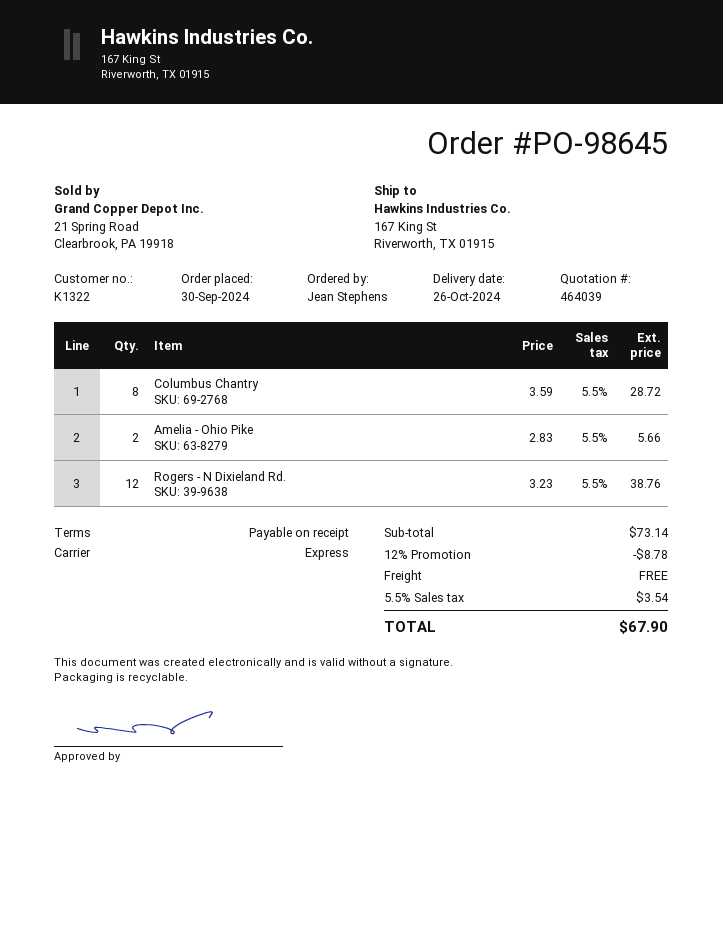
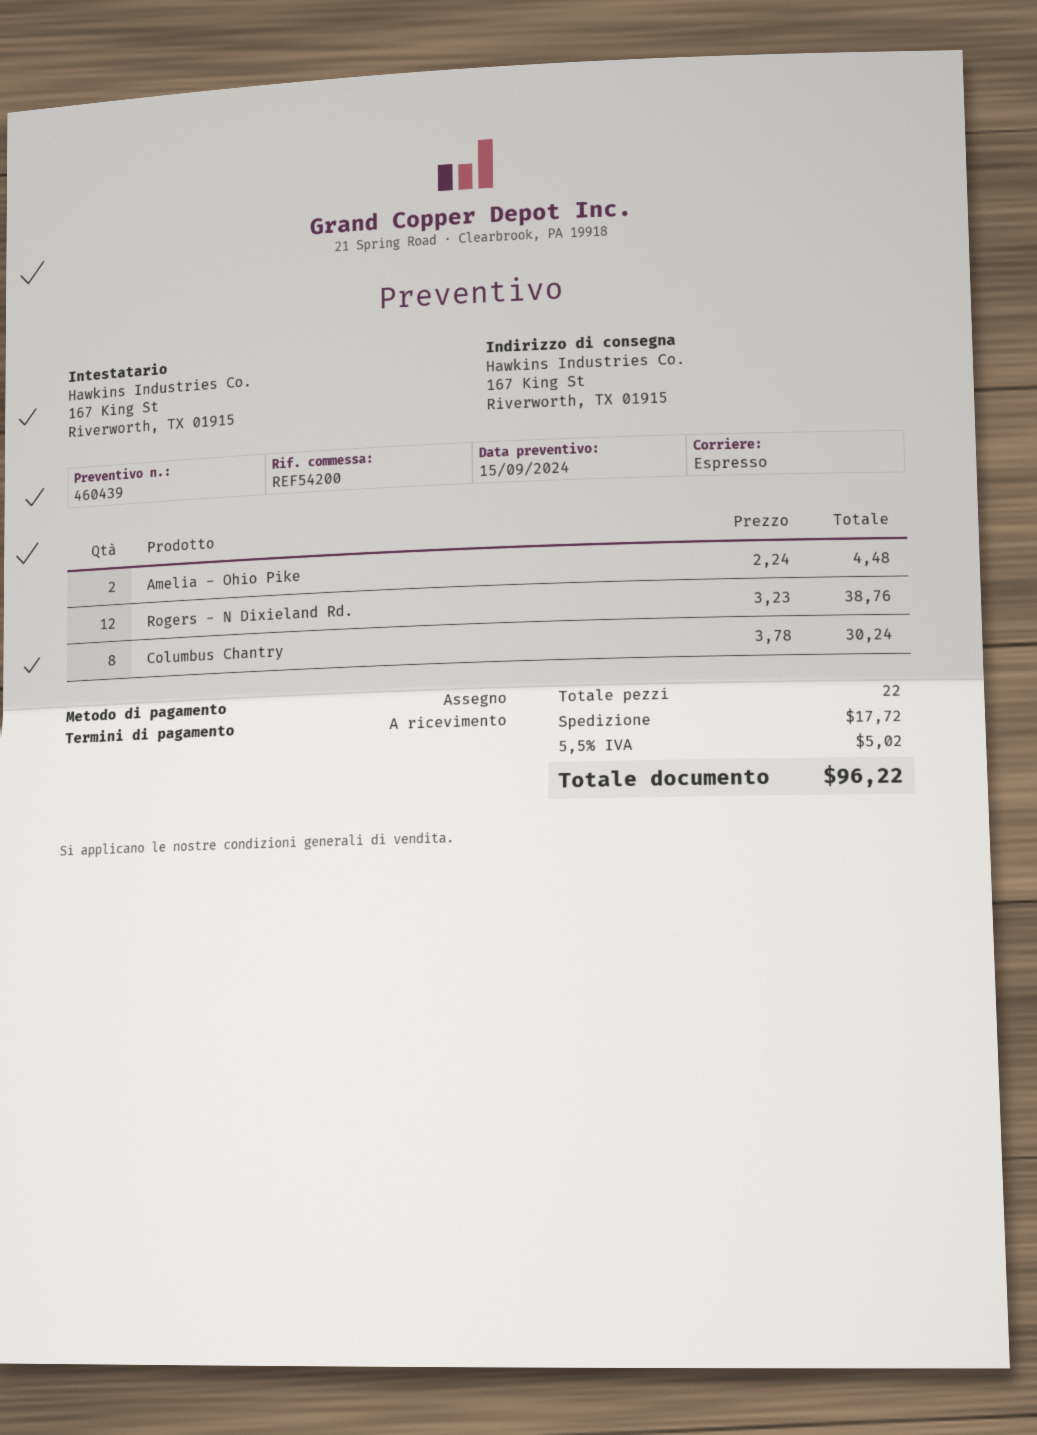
quote number: 464039 -> 460439
Columbus Chantry: 8 x 3.59 = 28.72 -> 8 x 3.78 = 30.24
Amelia - Ohio Pike: 2 x 2.83 = 5.66 -> 2 x 2.24 = 4.48
discount: 12% = 8.78 -> none
shipping: 0.00 -> 17.72
tax: 5.5% = 3.54 -> 5.5% = 5.02
total: 67.90 -> 96.22

